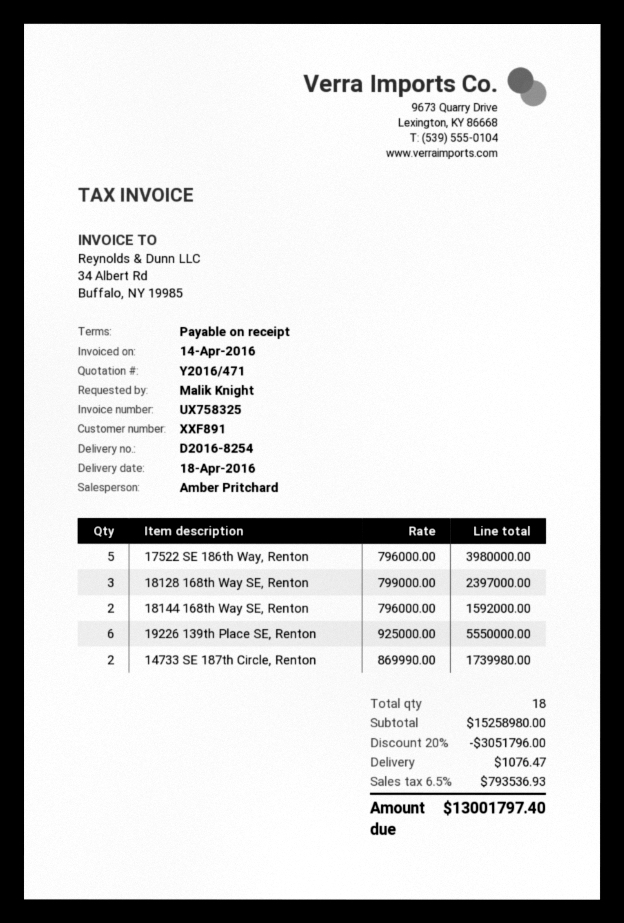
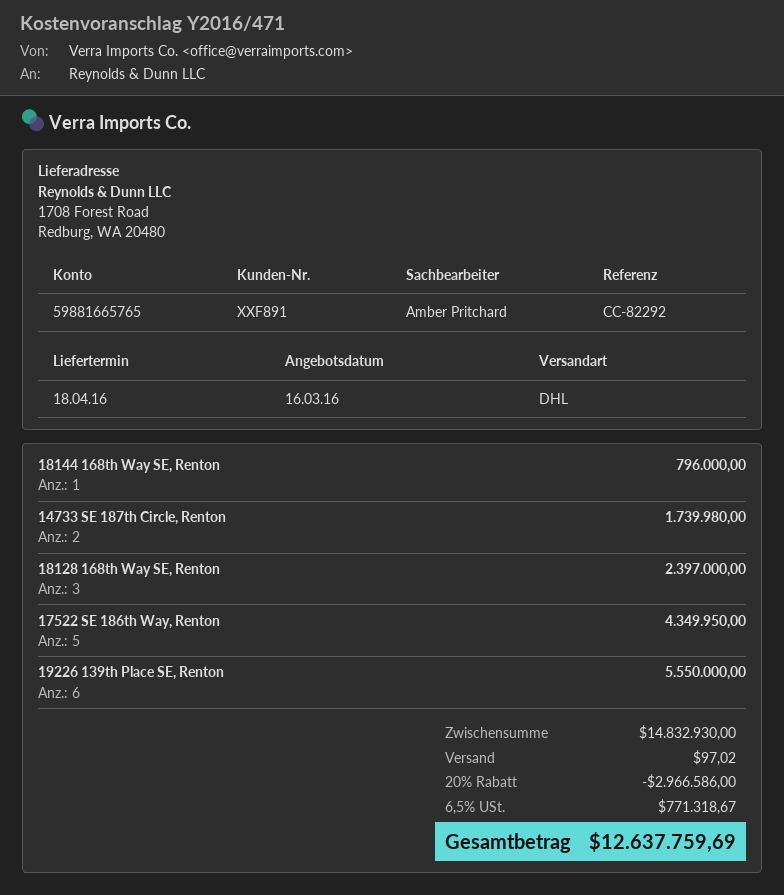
17522 SE 186th Way, Renton: 5 for 3980000.00 -> 5 for 4349950.00
18144 168th Way SE, Renton: 2 for 1592000.00 -> 1 for 796000.00
subtotal: 15258980.00 -> 14832930.00
discount: 20% = 3051796.00 -> 20% = 2966586.00
shipping: 1076.47 -> 97.02
tax: 6.5% = 793536.93 -> 6.5% = 771318.67
total: 13001797.40 -> 12637759.69

